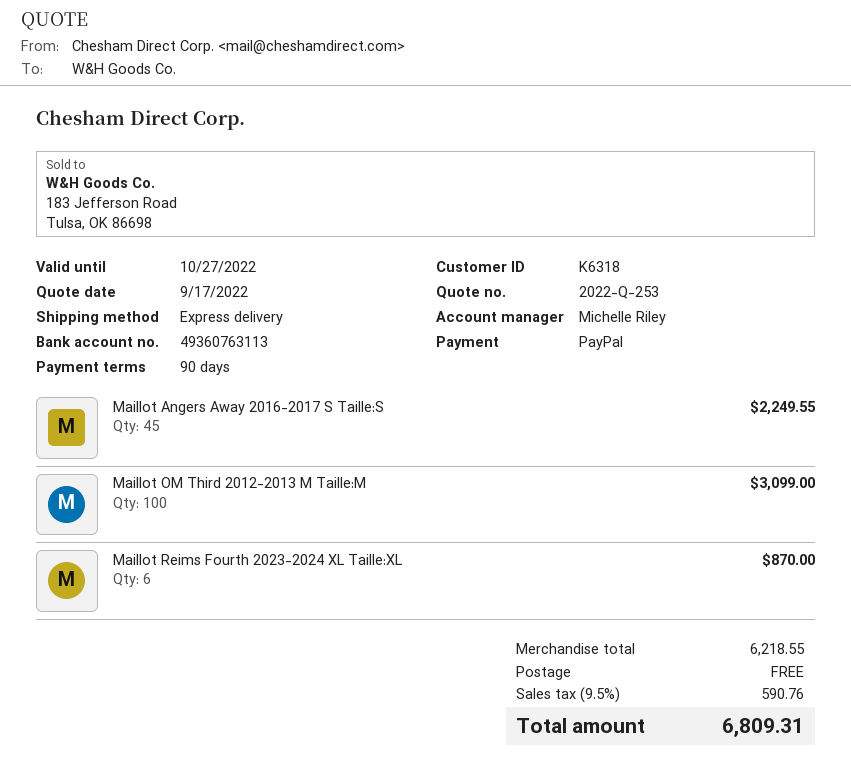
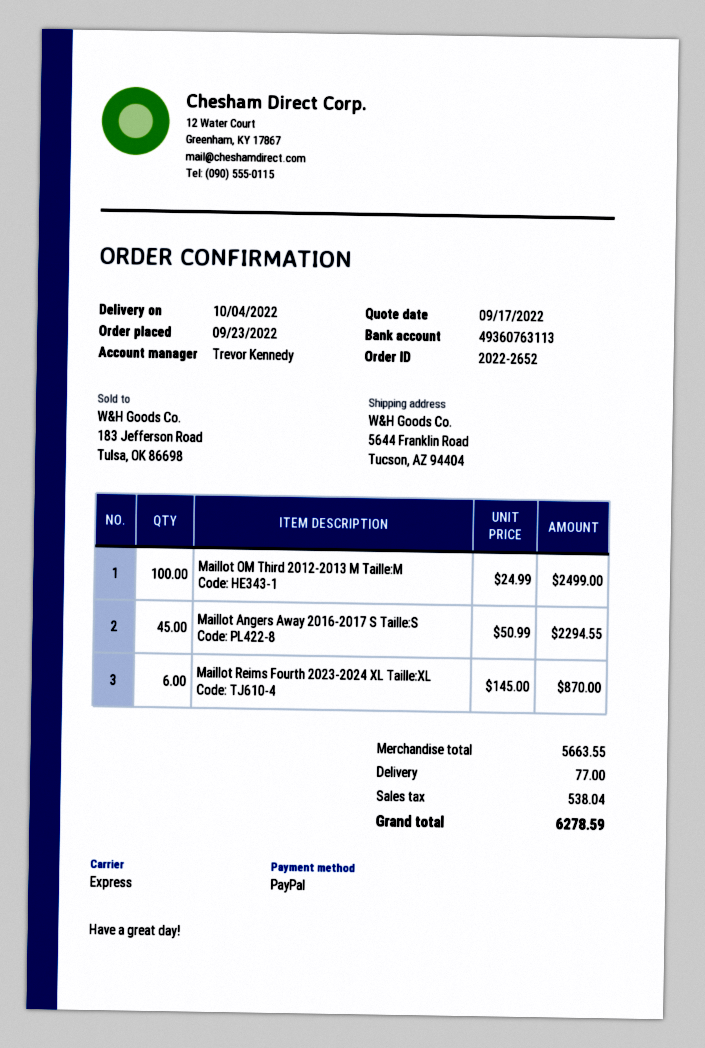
sales rep: Michelle Riley -> Trevor Kennedy
Maillot Angers Away 2016-2017 S Taille:S: 45 for 2249.55 -> 45 for 2294.55
Maillot OM Third 2012-2013 M Taille:M: 100 for 3099.00 -> 100 for 2499.00
subtotal: 6218.55 -> 5663.55
shipping: 0.00 -> 77.00
tax: 590.76 -> 538.04
total: 6809.31 -> 6278.59

